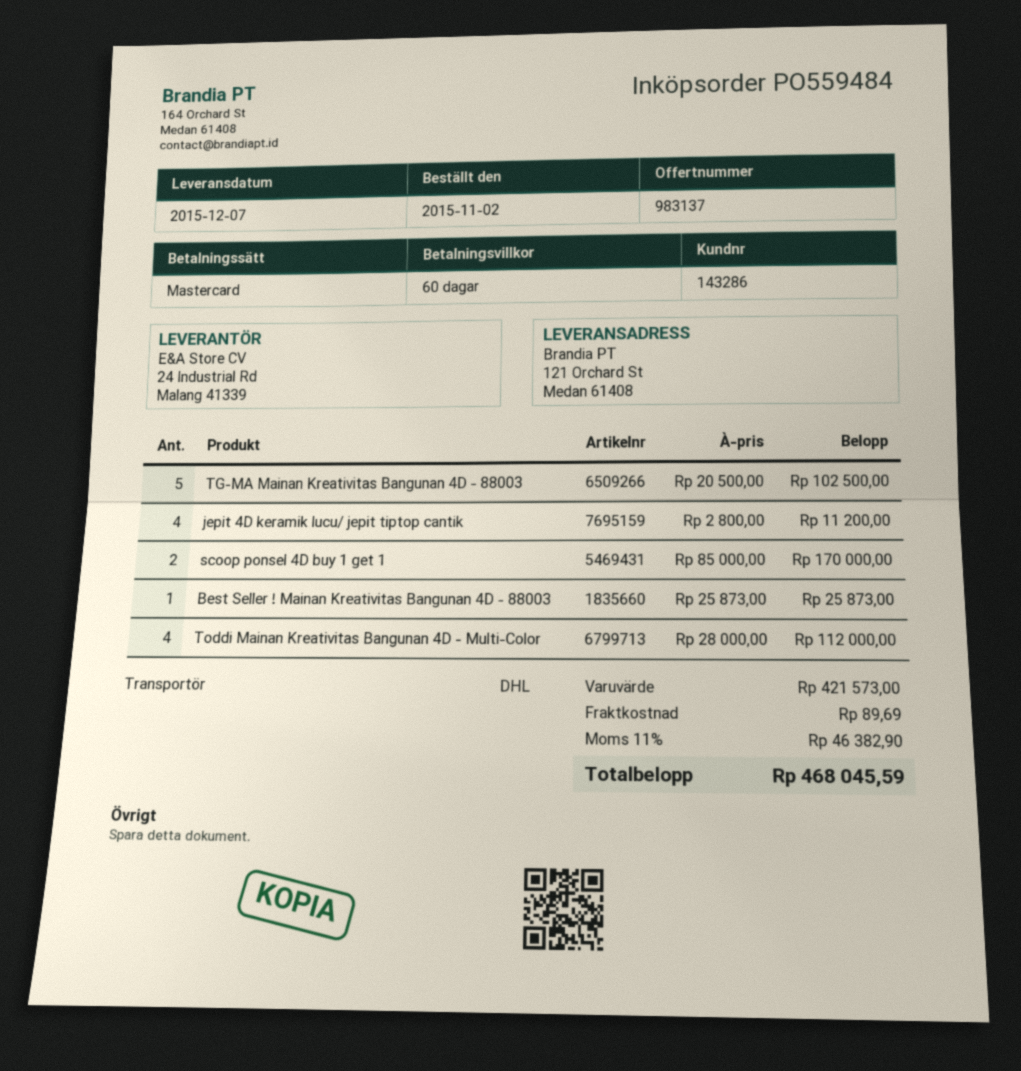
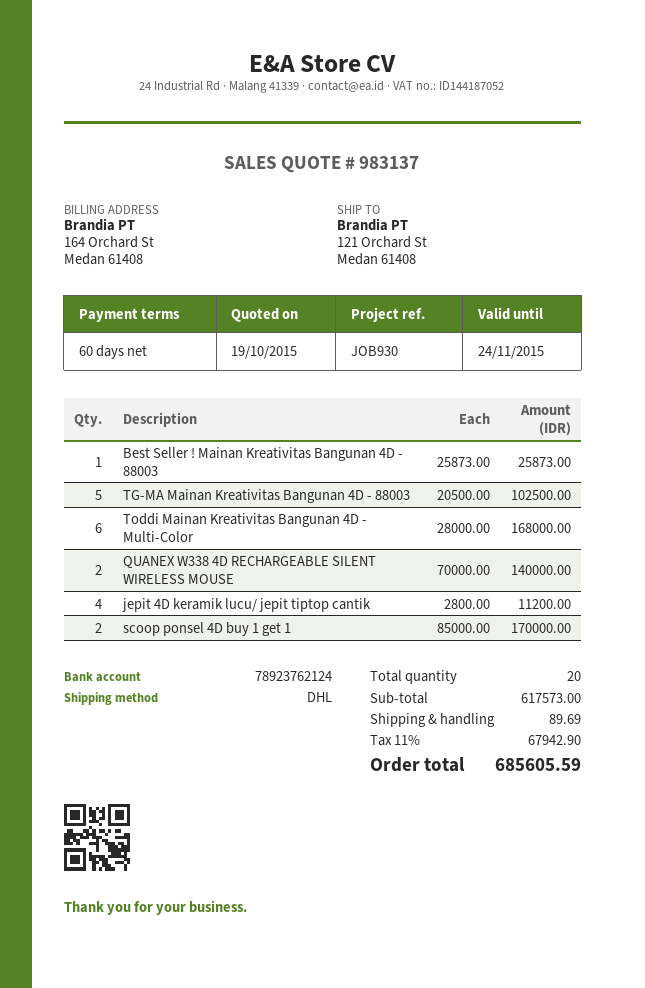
Toddi Mainan Kreativitas Bangunan 4D - Multi-Color: 4 x 28000.00 = 112000.00 -> 6 x 28000.00 = 168000.00
QUANEX W338 4D RECHARGEABLE SILENT WIRELESS MOUSE: none -> 2 x 70000.00 = 140000.00
subtotal: 421573.00 -> 617573.00
tax: 11% = 46382.90 -> 11% = 67942.90
total: 468045.59 -> 685605.59

